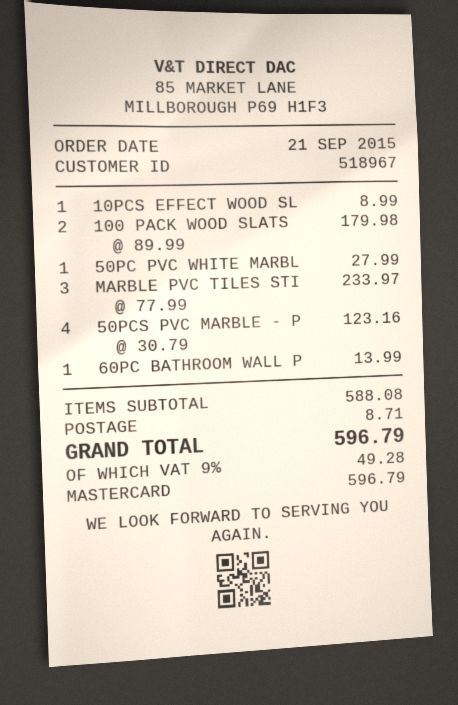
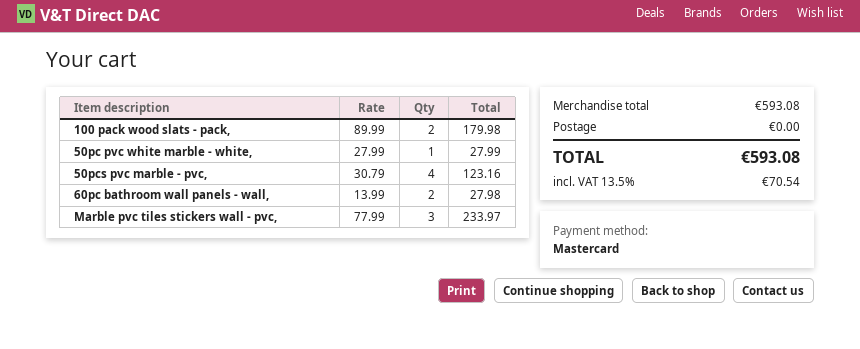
10PCS EFFECT WOOD SL: 1 x 8.99 = 8.99 -> none
60PC BATHROOM WALL P: 1 x 13.99 = 13.99 -> 2 x 13.99 = 27.98
subtotal: 588.08 -> 593.08
shipping: 8.71 -> 0.00
tax: 9% = 49.28 -> 13.5% = 70.54
total: 596.79 -> 593.08

